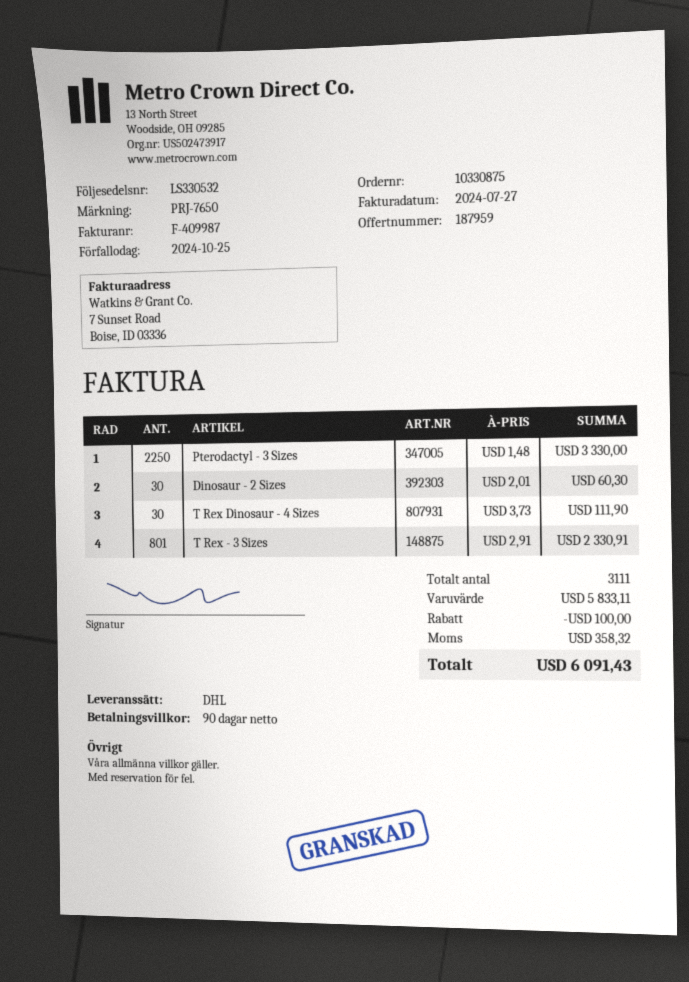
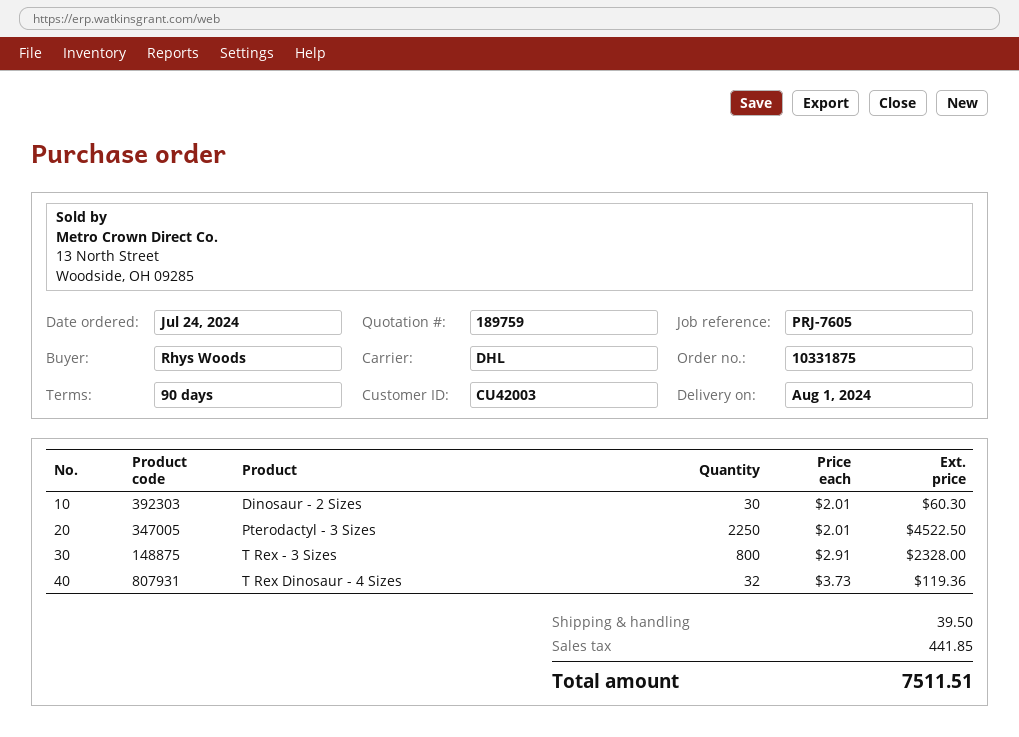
quote number: 187959 -> 189759
order number: 10330875 -> 10331875
reference: PRJ-7650 -> PRJ-7605
Pterodactyl - 3 Sizes: 2250 x 1.48 = 3330.00 -> 2250 x 2.01 = 4522.50
T Rex Dinosaur - 4 Sizes: 30 x 3.73 = 111.90 -> 32 x 3.73 = 119.36
T Rex - 3 Sizes: 801 x 2.91 = 2330.91 -> 800 x 2.91 = 2328.00
discount: 100.00 -> none
shipping: none -> 39.50
tax: 358.32 -> 441.85
total: 6091.43 -> 7511.51

